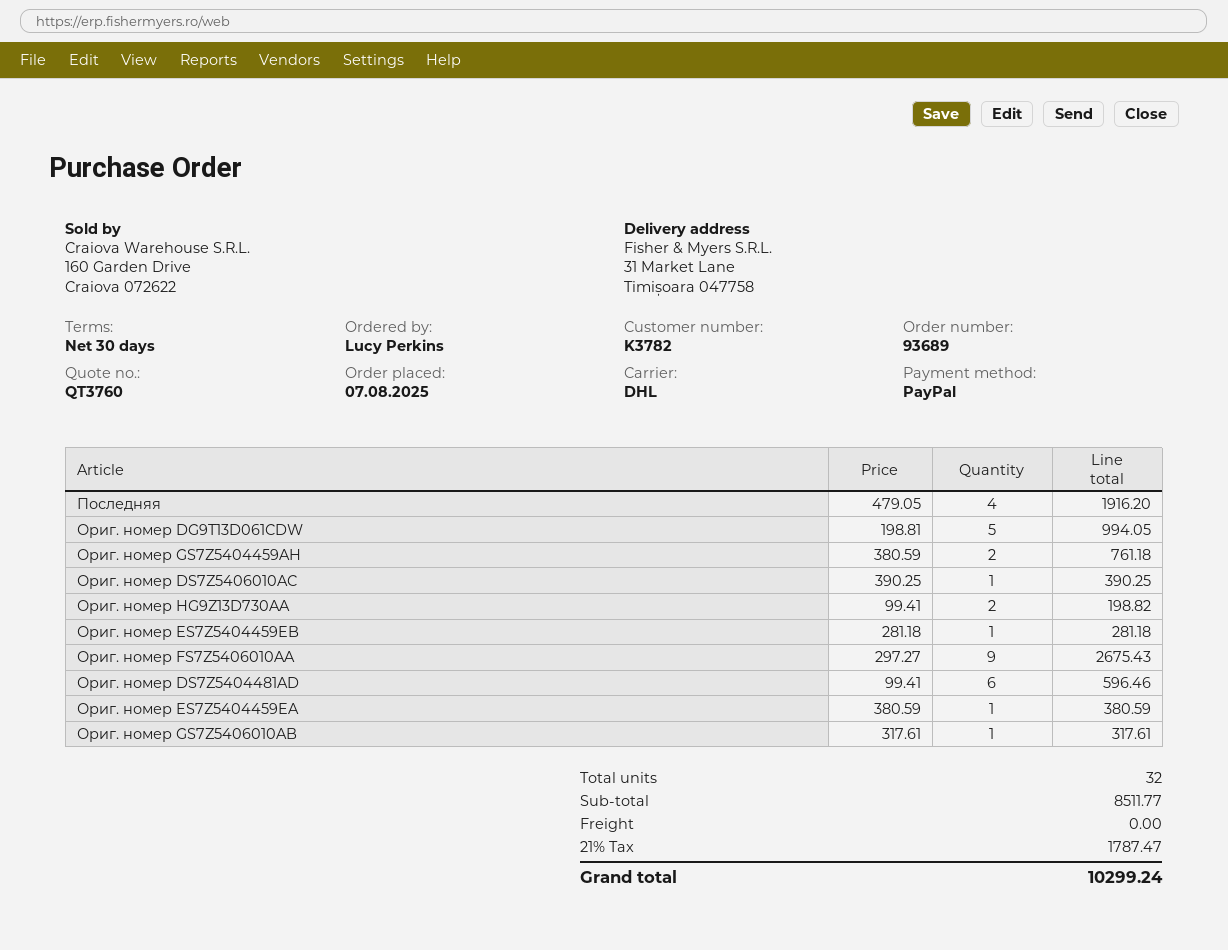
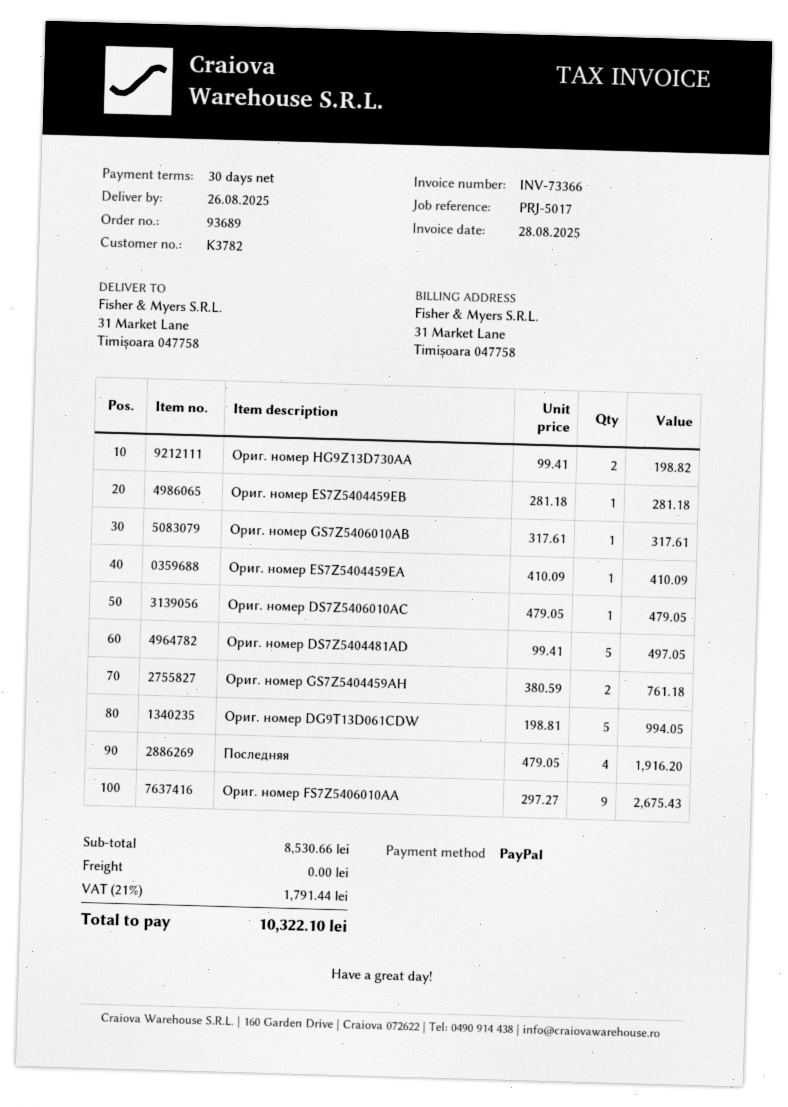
Ориг. номер DS7Z5406010AC: 1 x 390.25 = 390.25 -> 1 x 479.05 = 479.05
Ориг. номер DS7Z5404481AD: 6 x 99.41 = 596.46 -> 5 x 99.41 = 497.05
Ориг. номер ES7Z5404459EA: 1 x 380.59 = 380.59 -> 1 x 410.09 = 410.09
subtotal: 8511.77 -> 8530.66
tax: 21% = 1787.47 -> 21% = 1791.44
total: 10299.24 -> 10322.10

